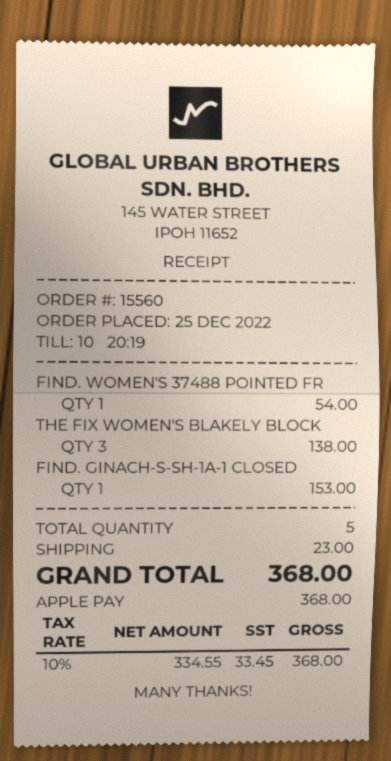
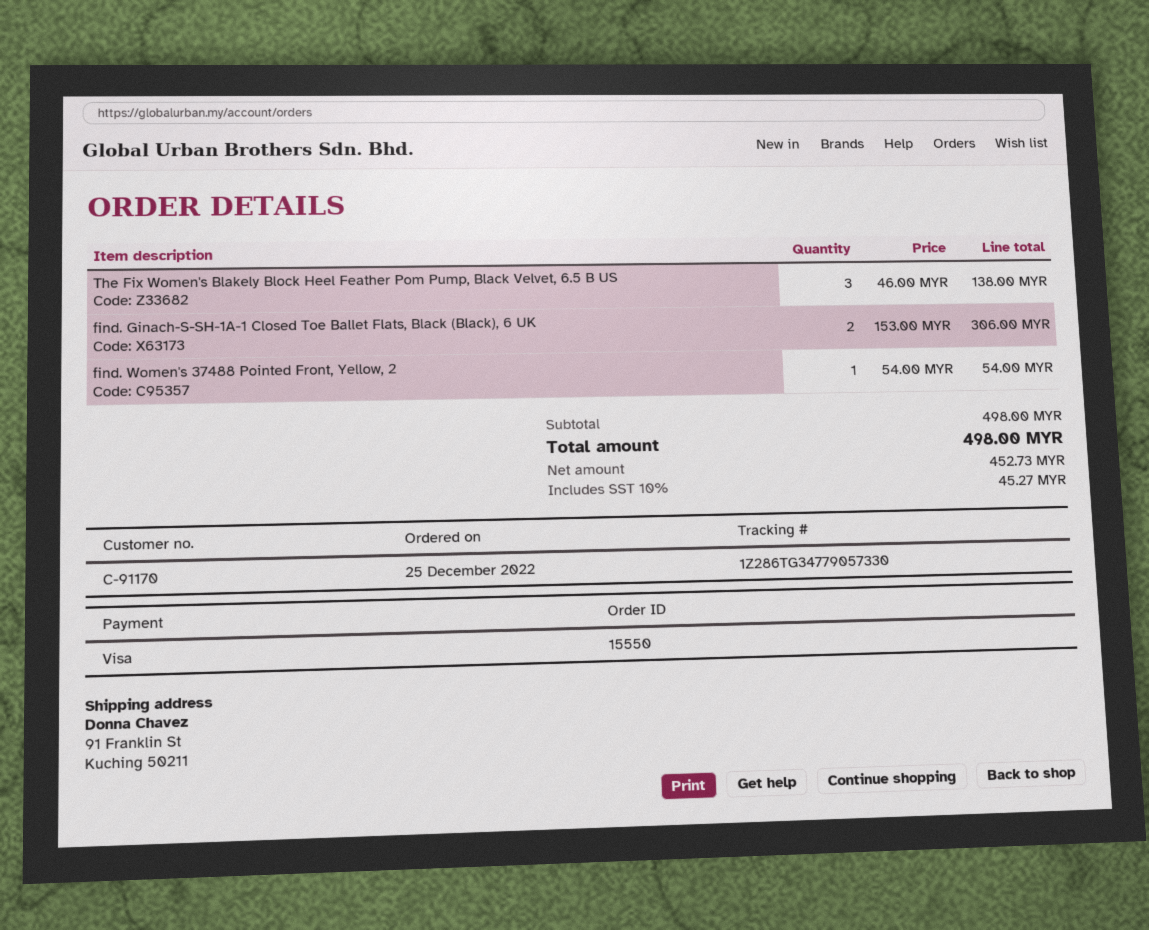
order number: 15560 -> 15550
payment method: Apple Pay -> Visa
FIND. GINACH-S-SH-1A-1 CLOSED: 1 for 153.00 -> 2 for 306.00
shipping: 23.00 -> none
net: 334.55 -> 452.73
tax: 10% = 33.45 -> 10% = 45.27
total: 368.00 -> 498.00

